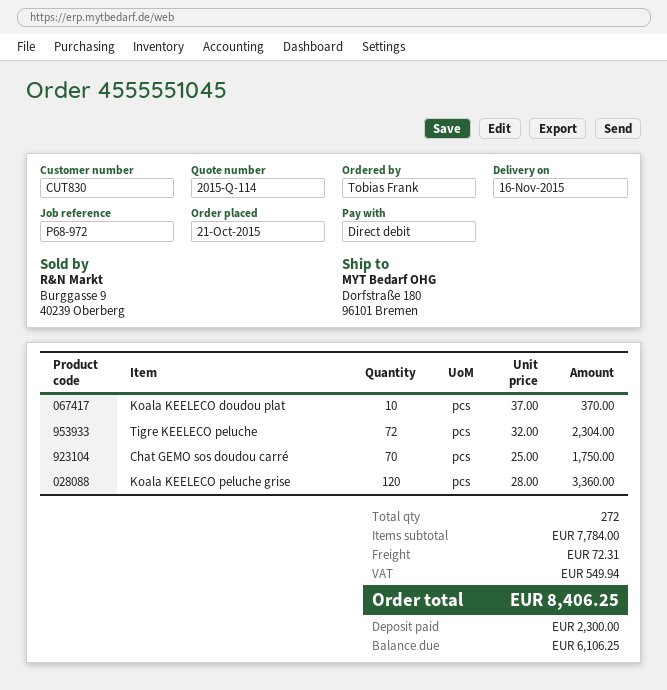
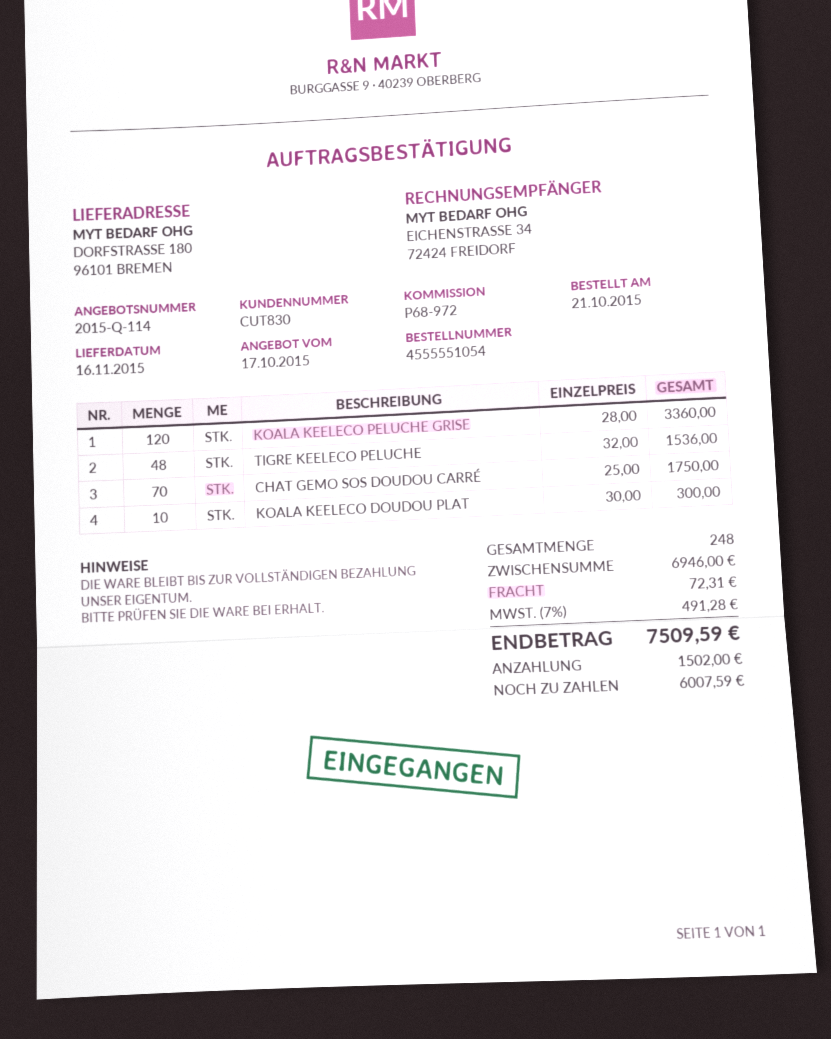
order number: 4555551045 -> 4555551054
Koala KEELECO doudou plat: 10 x 37.00 = 370.00 -> 10 x 30.00 = 300.00
Tigre KEELECO peluche: 72 x 32.00 = 2304.00 -> 48 x 32.00 = 1536.00
total quantity: 272 -> 248
subtotal: 7784.00 -> 6946.00
tax: 549.94 -> 491.28
total: 8406.25 -> 7509.59
deposit: 2300.00 -> 1502.00
balance: 6106.25 -> 6007.59

